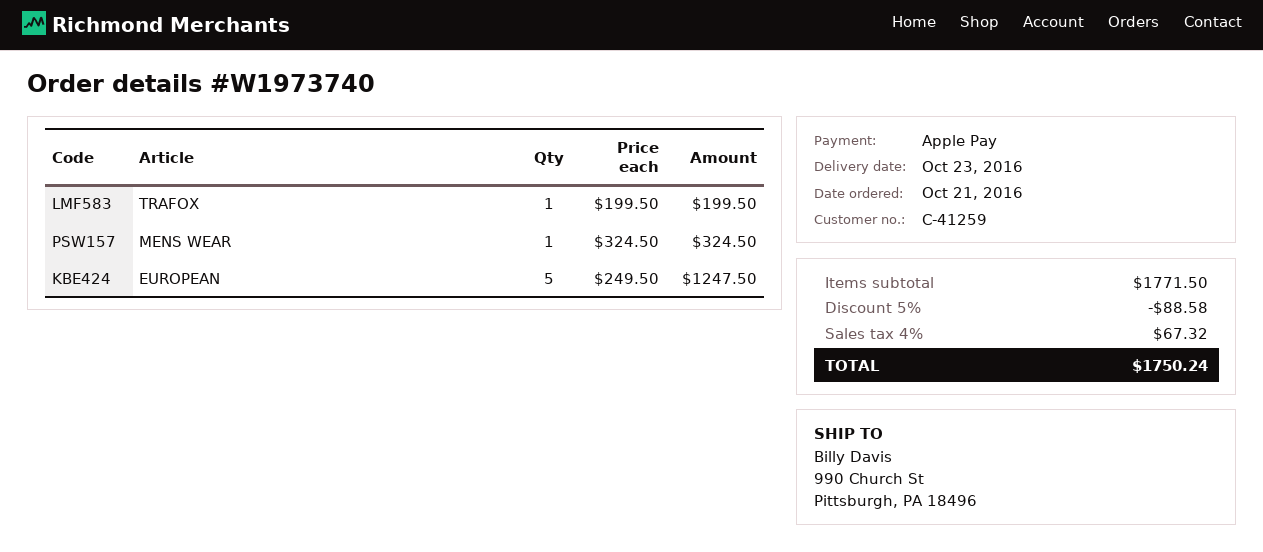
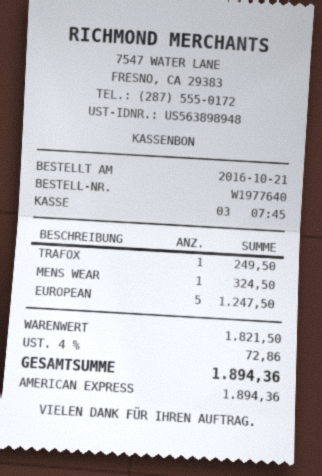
order number: W1973740 -> W1977640
payment method: Apple Pay -> American Express
TRAFOX: 1 for 199.50 -> 1 for 249.50
subtotal: 1771.50 -> 1821.50
discount: 5% = 88.58 -> none
tax: 4% = 67.32 -> 4% = 72.86
total: 1750.24 -> 1894.36

